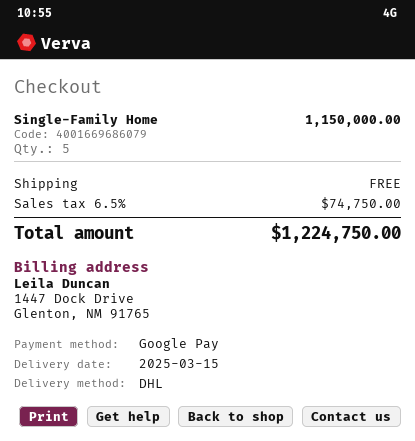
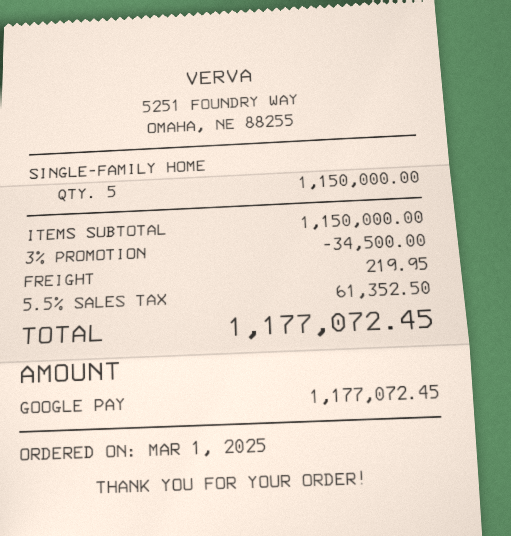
discount: none -> 3% = 34500.00
shipping: 0.00 -> 219.95
tax: 6.5% = 74750.00 -> 5.5% = 61352.50
total: 1224750.00 -> 1177072.45

